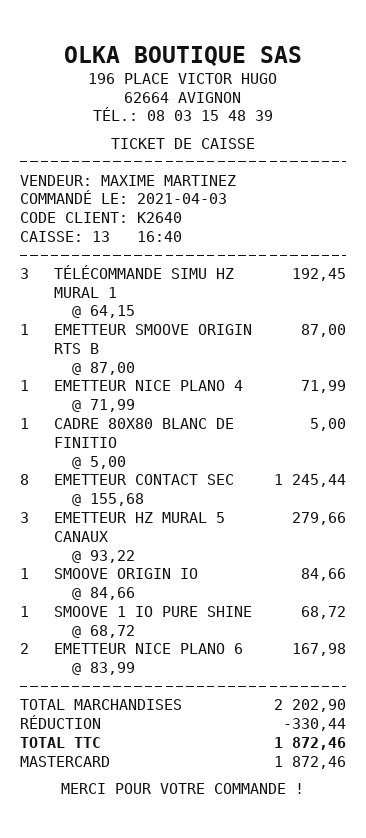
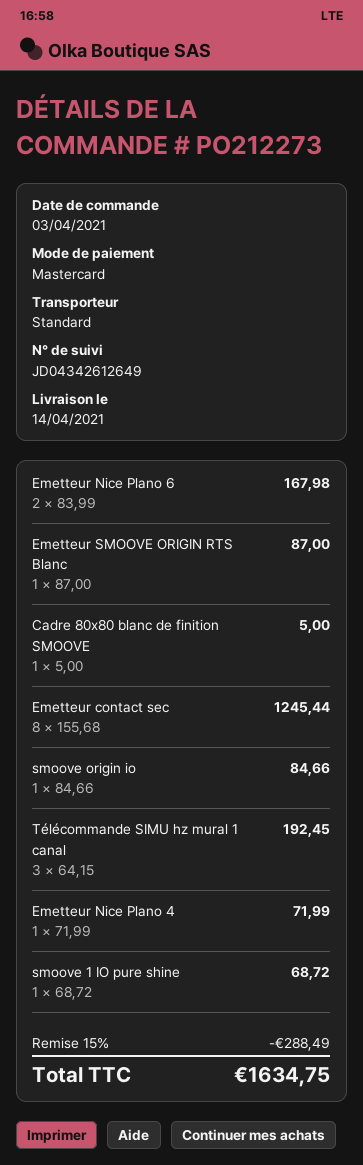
EMETTEUR HZ MURAL 5 CANAUX: 3 x 93.22 = 279.66 -> none
discount: 330.44 -> 288.49
total: 1872.46 -> 1634.75

